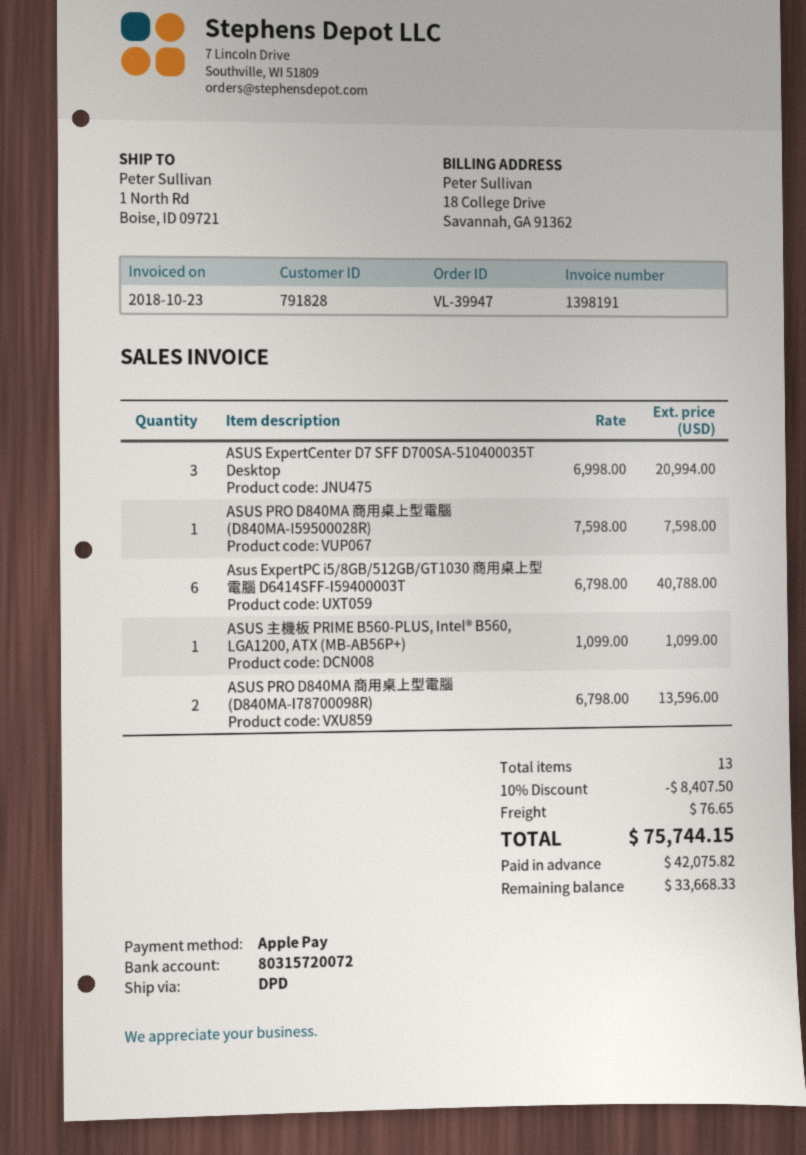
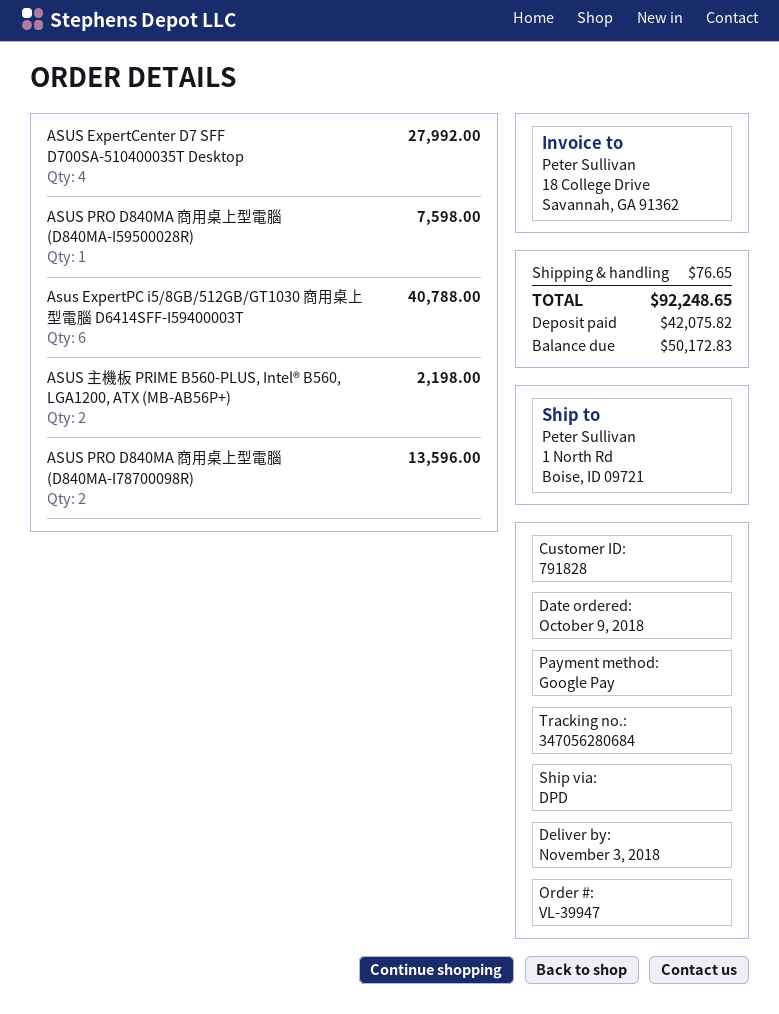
payment method: Apple Pay -> Google Pay
ASUS ExpertCenter D7 SFF D700SA-510400035T Desktop: 3 for 20994.00 -> 4 for 27992.00
ASUS 主機板 PRIME B560-PLUS, Intel® B560, LGA1200, ATX (MB-AB56P+): 1 for 1099.00 -> 2 for 2198.00
discount: 10% = 8407.50 -> none
total: 75744.15 -> 92248.65
balance: 33668.33 -> 50172.83

